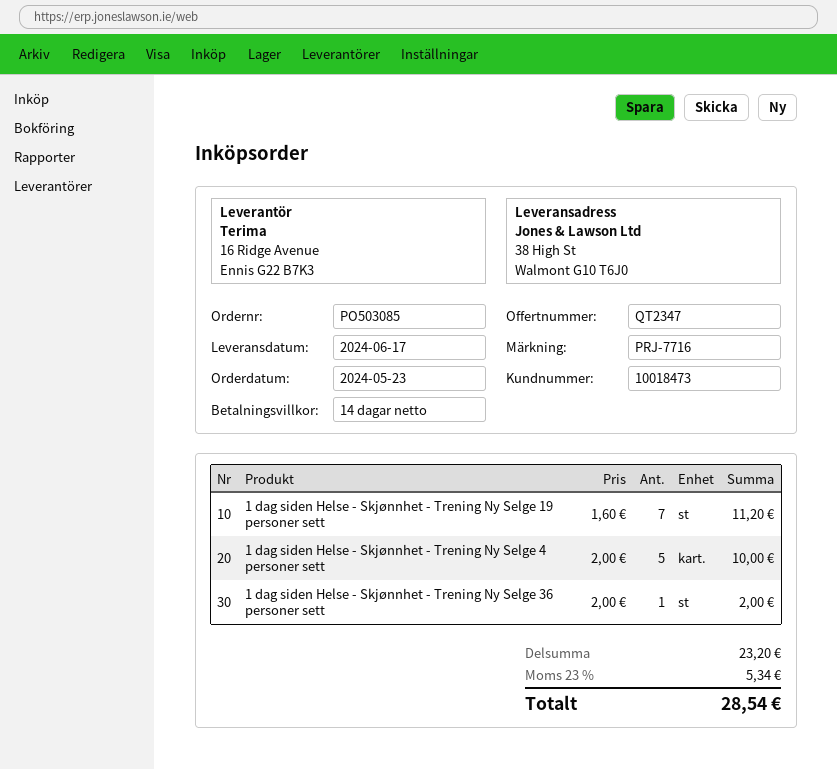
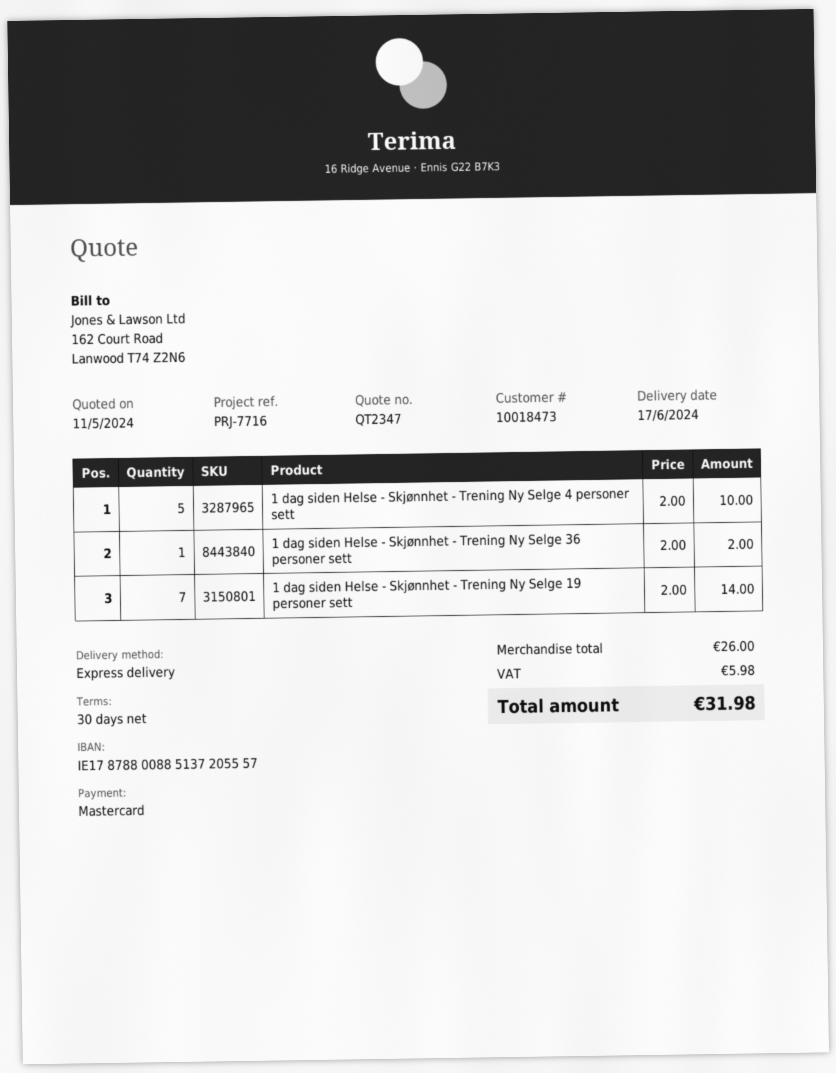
payment terms: 14 days -> 30 days
1 dag siden Helse - Skjønnhet - Trening Ny Selge 19 personer sett: 7 x 1.60 = 11.20 -> 7 x 2.00 = 14.00
subtotal: 23.20 -> 26.00
tax: 5.34 -> 5.98
total: 28.54 -> 31.98

